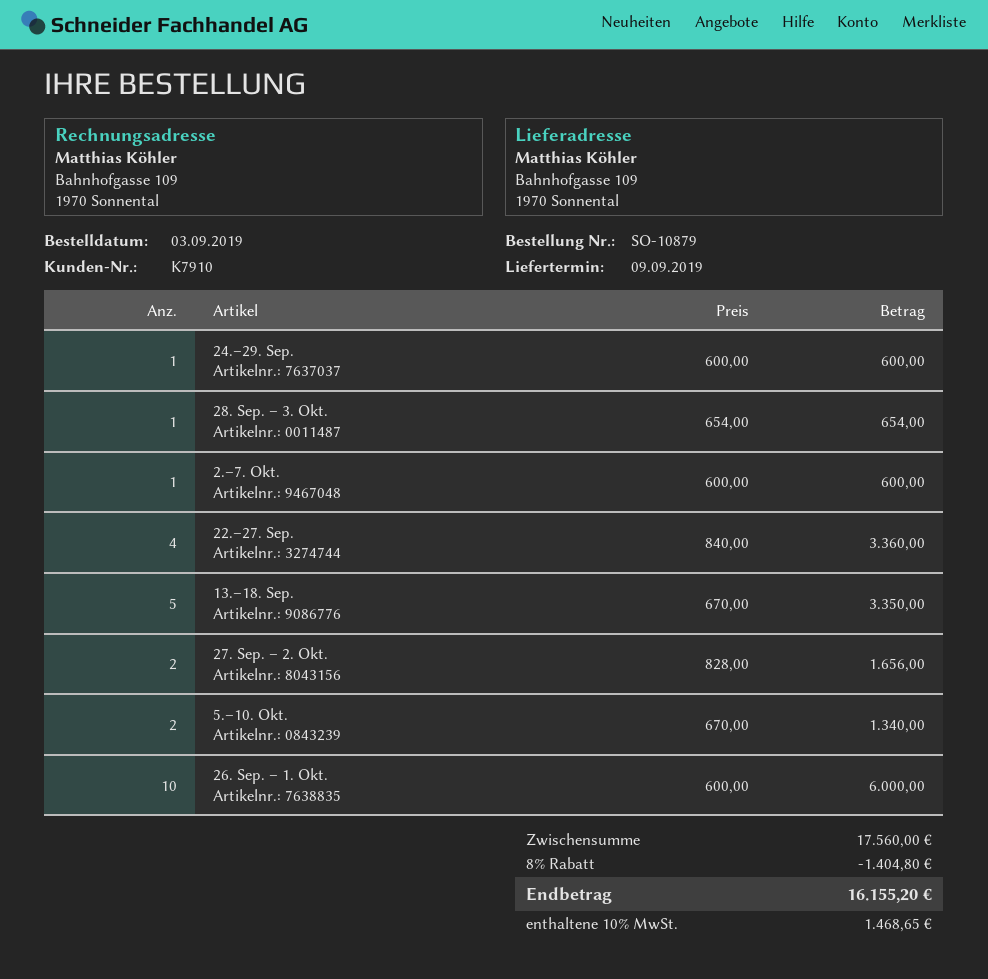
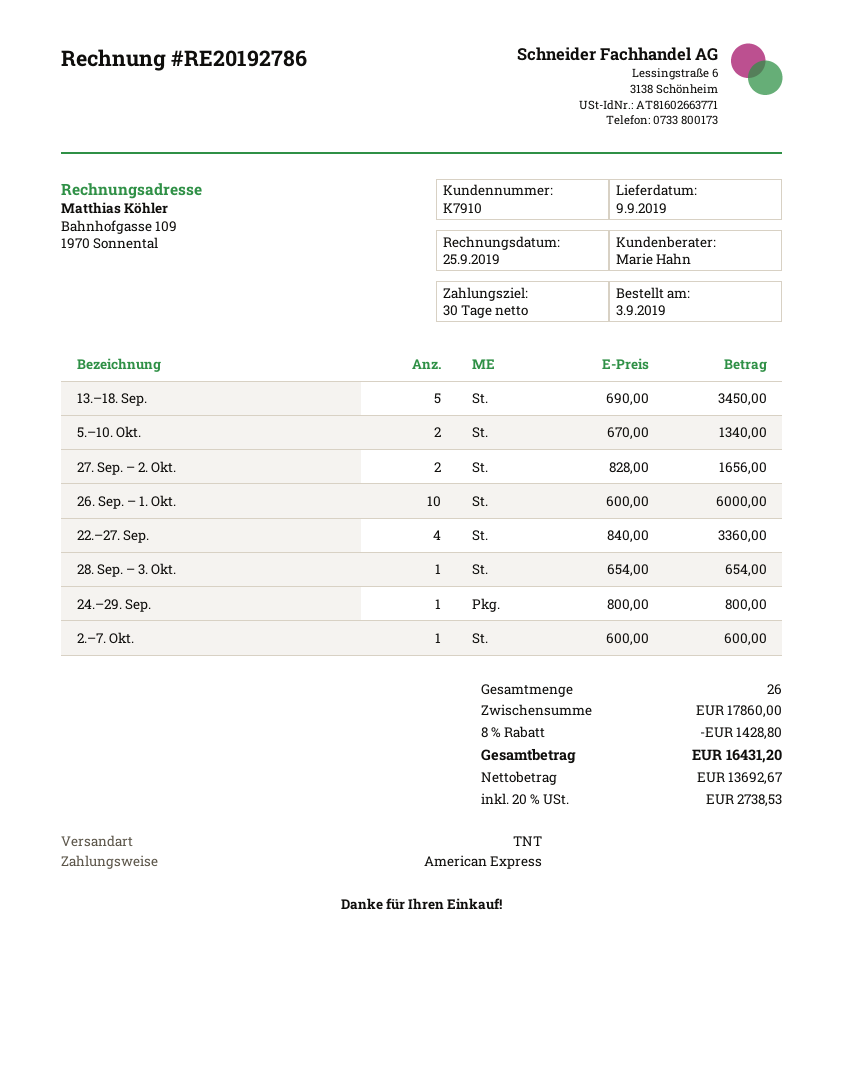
24.–29. Sep.: 1 x 600.00 = 600.00 -> 1 x 800.00 = 800.00
13.–18. Sep.: 5 x 670.00 = 3350.00 -> 5 x 690.00 = 3450.00
subtotal: 17560.00 -> 17860.00
discount: 8% = 1404.80 -> 8% = 1428.80
tax: 10% = 1468.65 -> 20% = 2738.53
total: 16155.20 -> 16431.20

